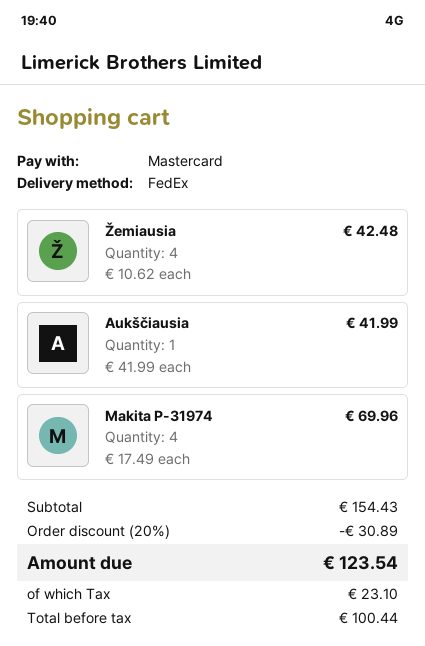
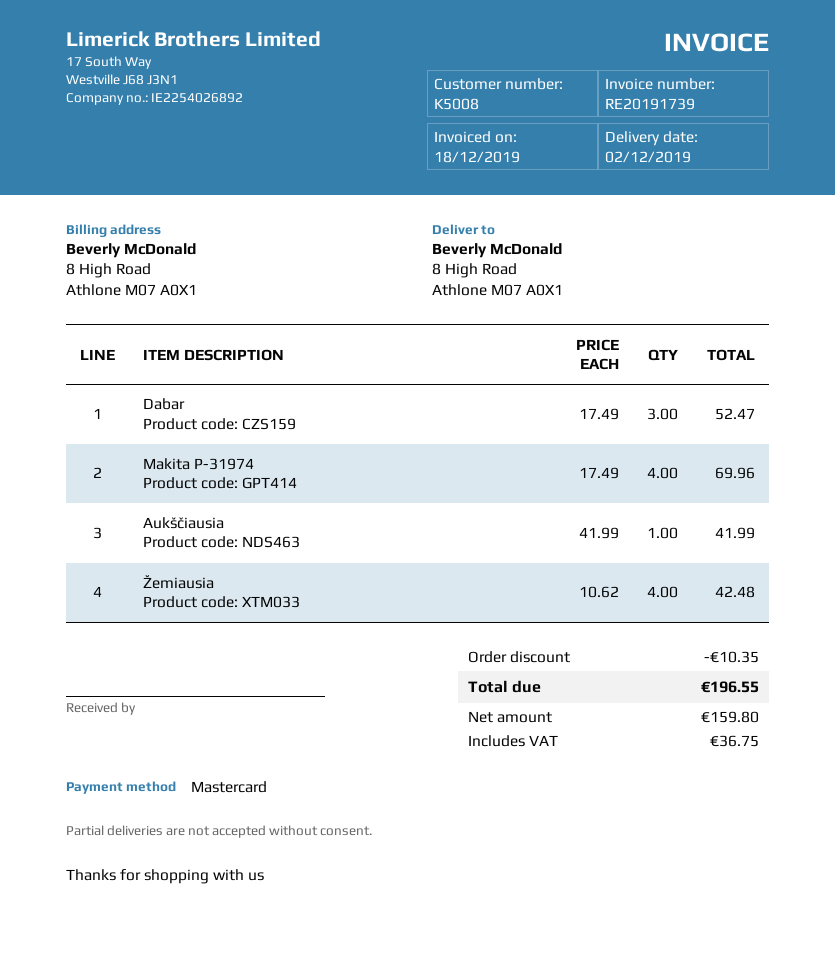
Dabar: none -> 3 x 17.49 = 52.47
discount: 30.89 -> 10.35
net: 100.44 -> 159.80
tax: 23.10 -> 36.75
total: 123.54 -> 196.55

